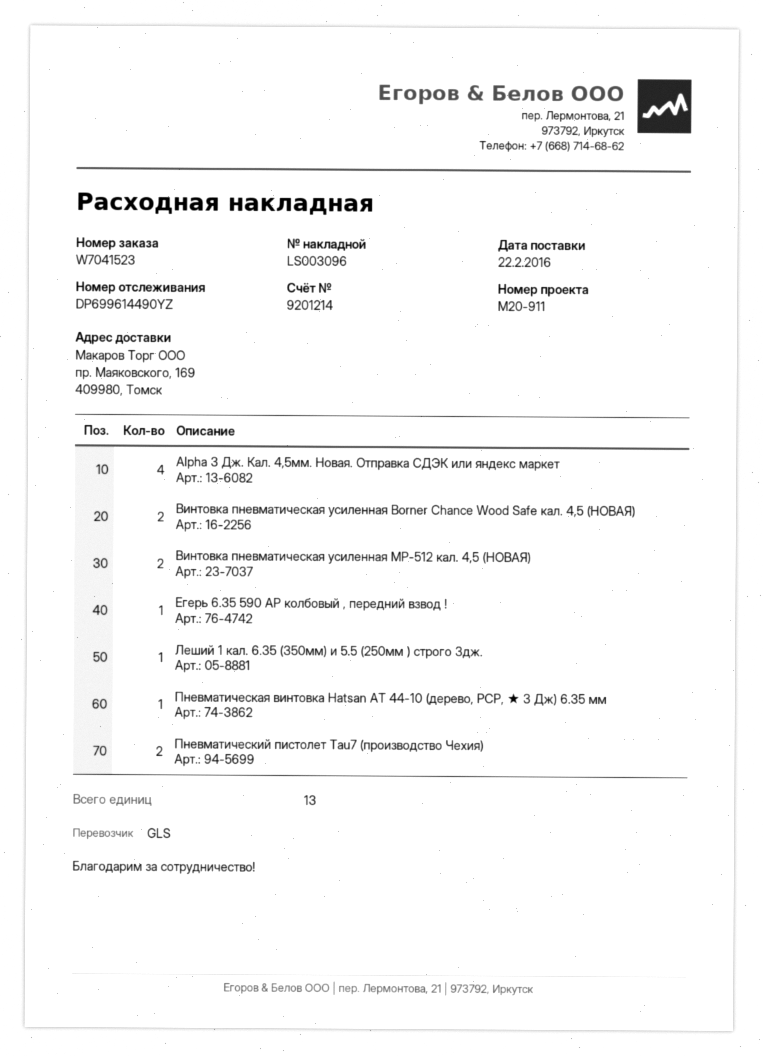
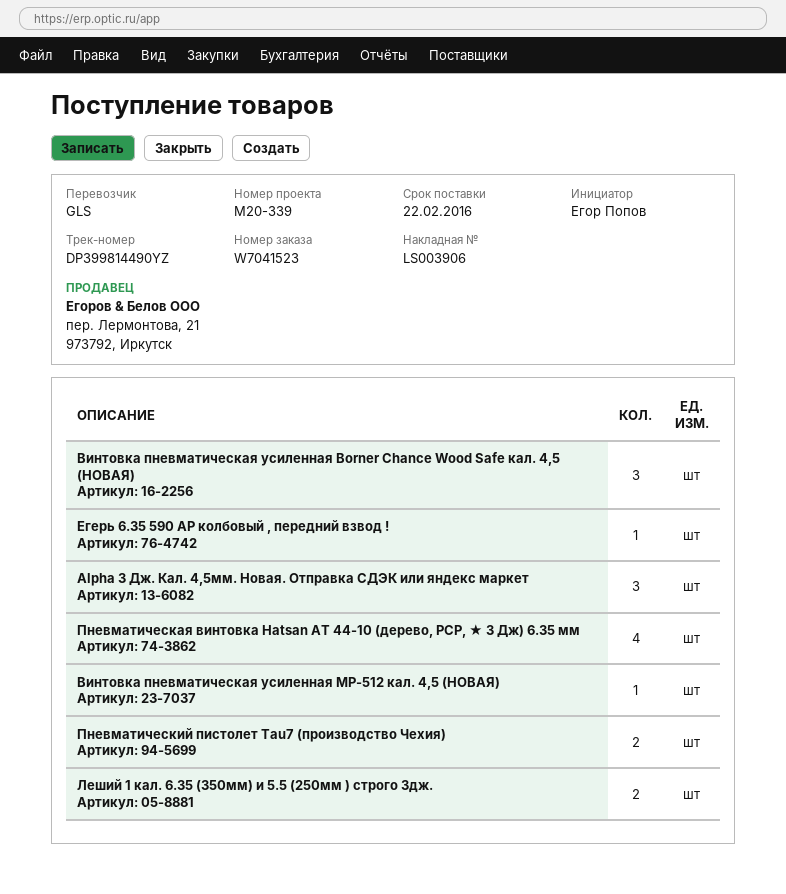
delivery note number: LS003096 -> LS003906
reference: M20-911 -> M20-339
tracking number: DP699614490YZ -> DP399814490YZ
Alpha З Дж. Кал. 4,5мм. Новая. Отправка СДЭК или яндекс маркет: 4 -> 3
Винтовка пневматическая усиленная Borner Chance Wood Safe кал. 4,5 (НОВАЯ): 2 -> 3
Винтовка пневматическая усиленная МР-512 кал. 4,5 (НОВАЯ): 2 -> 1
Леший 1 кал. 6.35 (350мм) и 5.5 (250мм ) строго 3дж.: 1 -> 2
Пневматическая винтовка Hatsan АТ 44-10 (дерево, PCP, ★ 3 Дж) 6.35 мм: 1 -> 4

